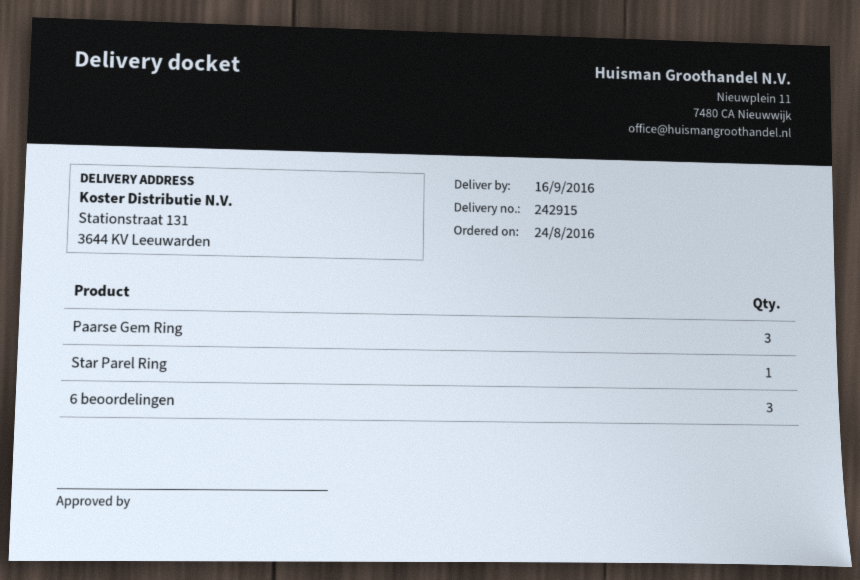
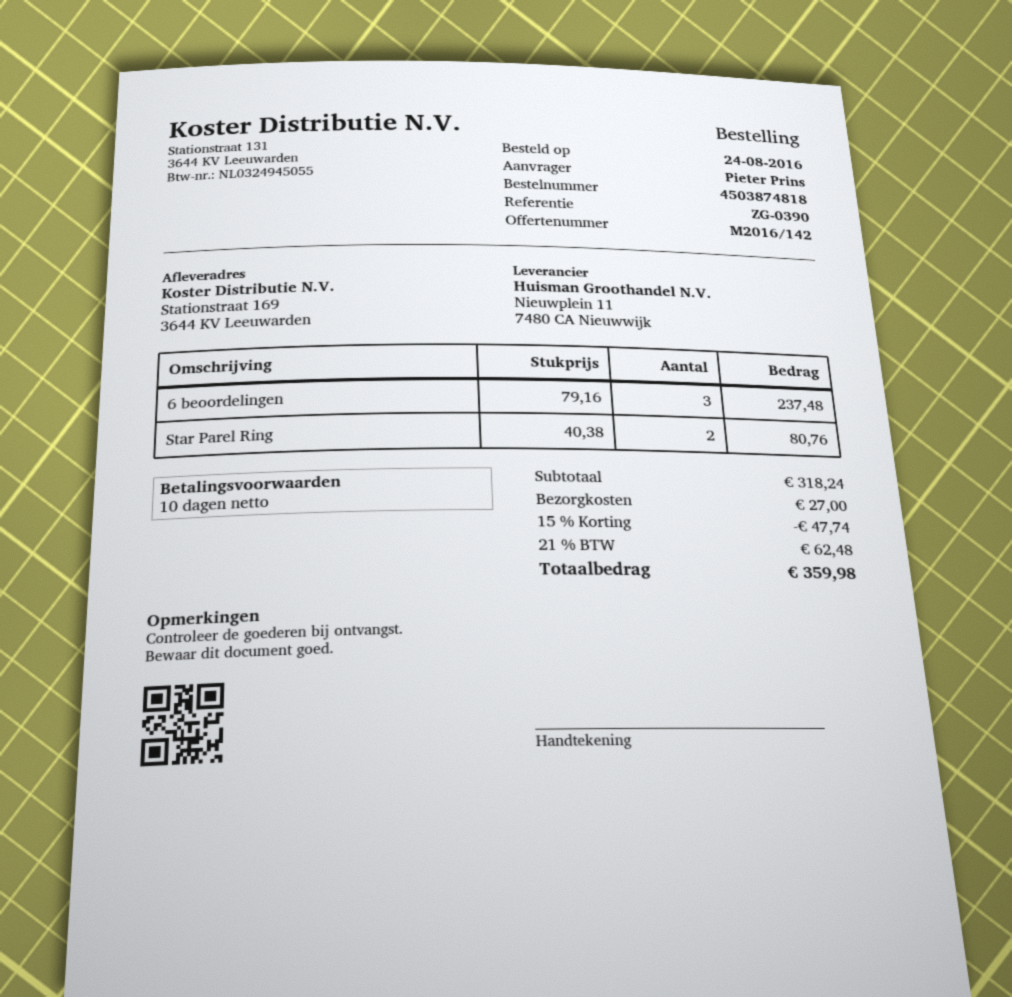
ship to: Stationstraat 131, 3644 KV Leeuwarden -> Stationstraat 169, 3644 KV Leeuwarden
Paarse Gem Ring: 3 -> none
Star Parel Ring: 1 -> 2

